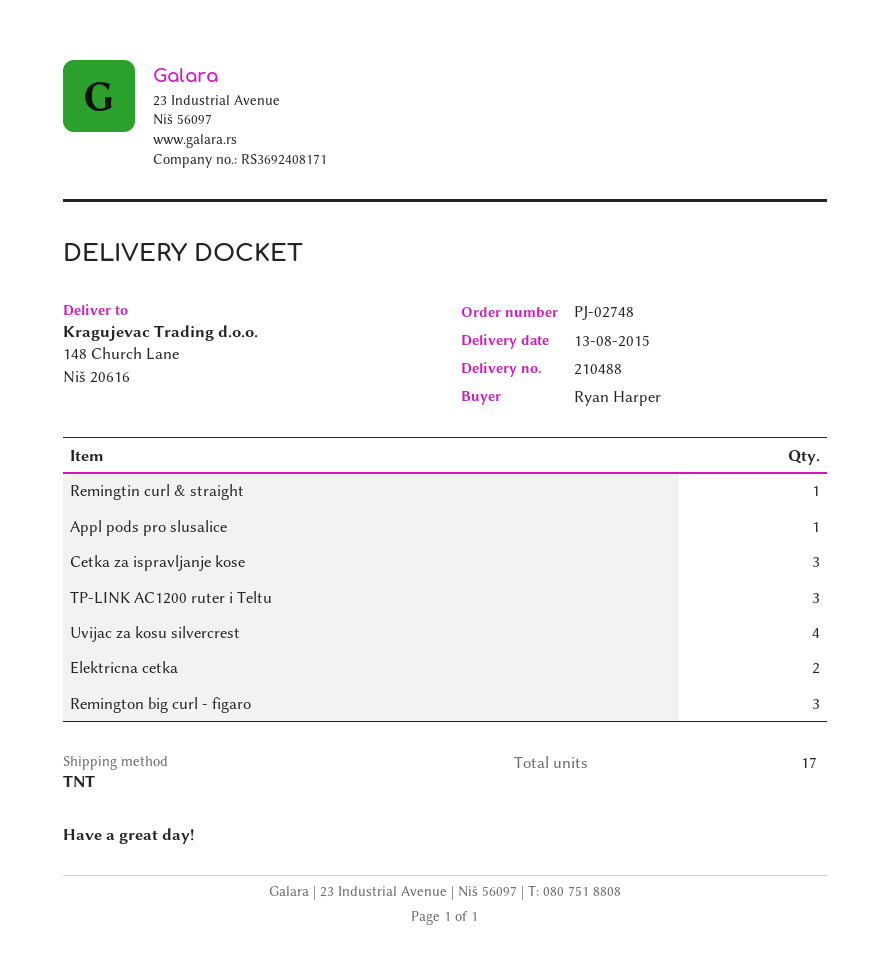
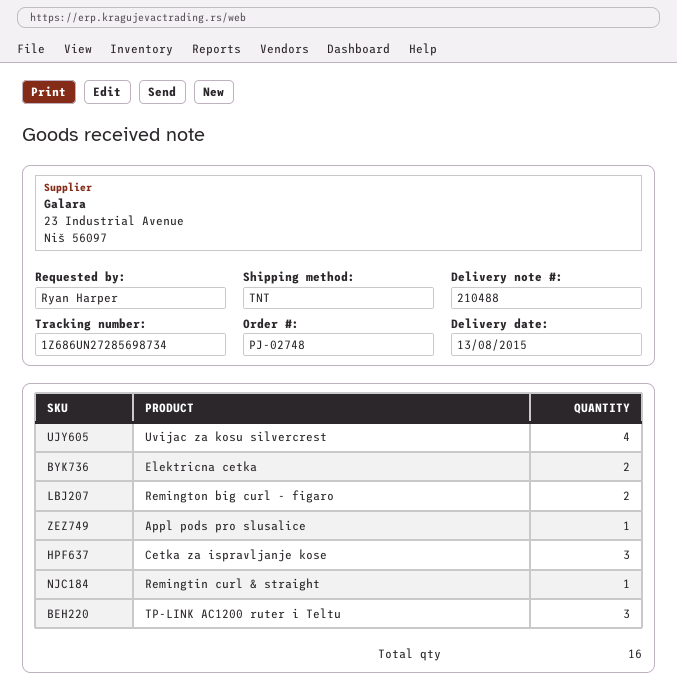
Remington big curl - figaro: 3 -> 2
total quantity: 17 -> 16

